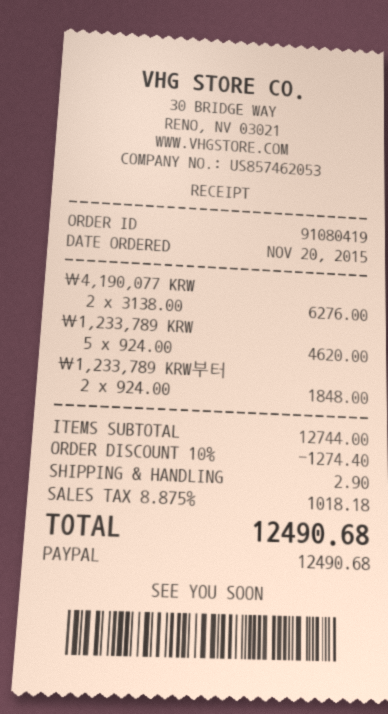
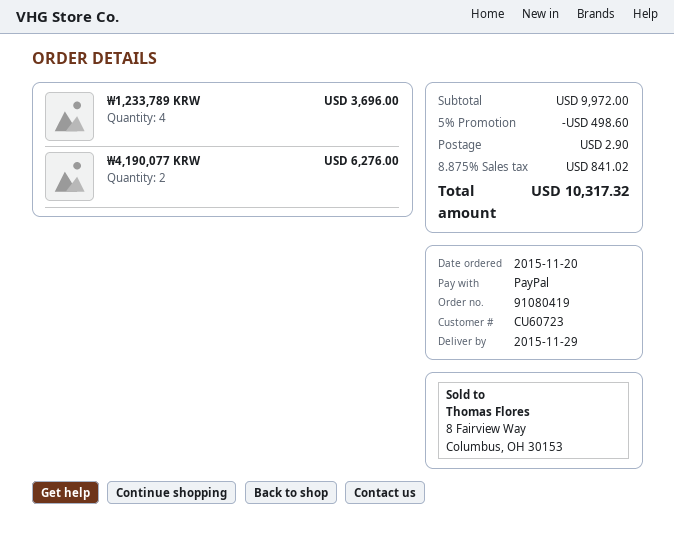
₩1,233,789 KRW: 5 for 4620.00 -> 4 for 3696.00
₩1,233,789 KRW부터: 2 for 1848.00 -> none
subtotal: 12744.00 -> 9972.00
discount: 10% = 1274.40 -> 5% = 498.60
tax: 8.875% = 1018.18 -> 8.875% = 841.02
total: 12490.68 -> 10317.32

